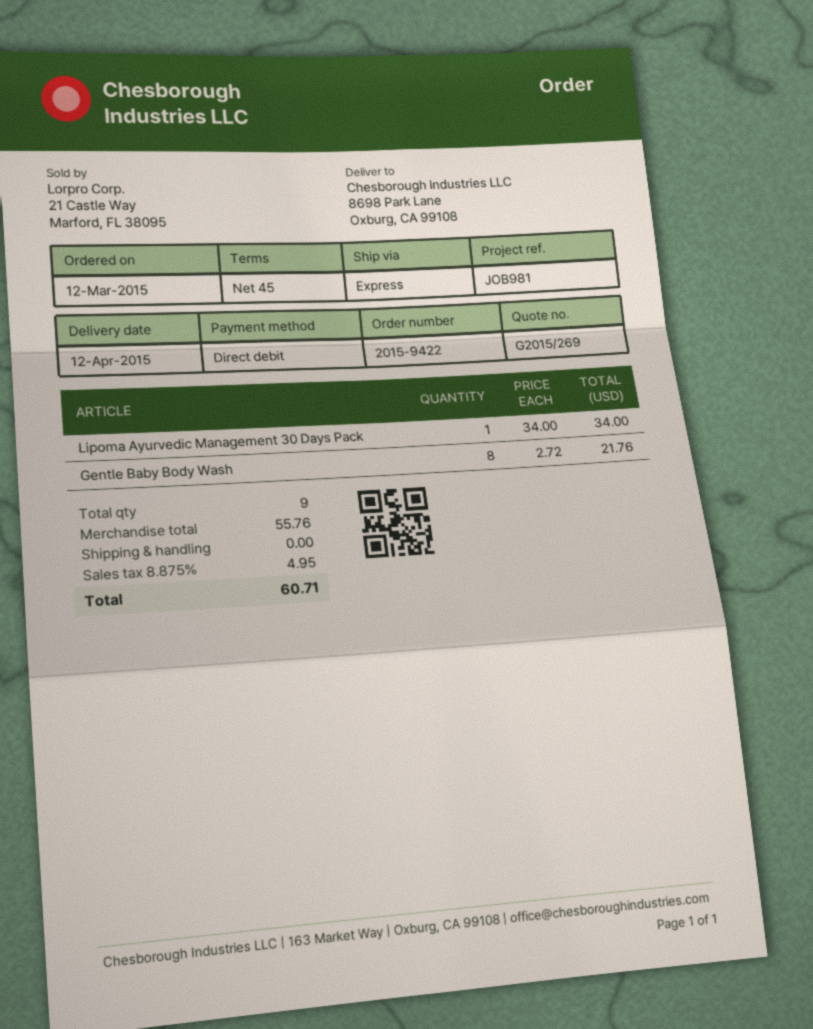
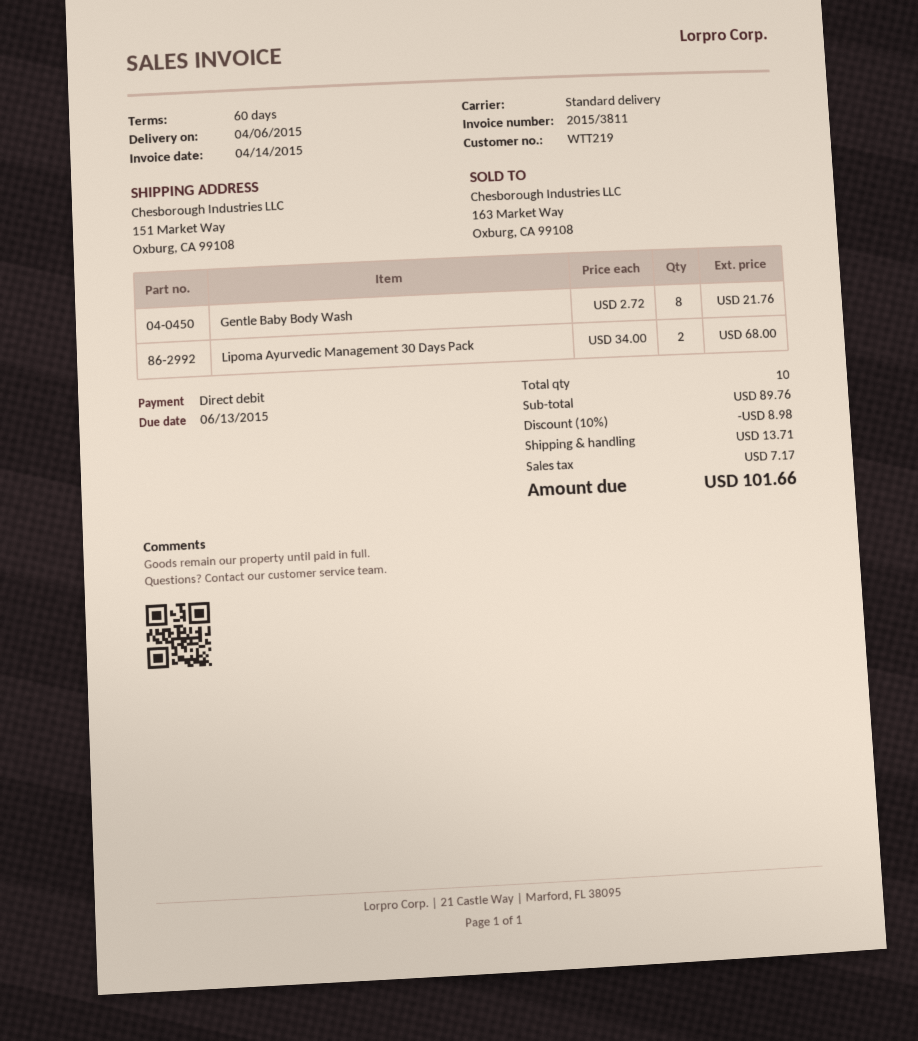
delivery date: 2015-04-12 -> 2015-04-06
payment terms: 45 days -> 60 days
shipping method: express -> standard
ship to: 8698 Park Lane, Oxburg, CA 99108 -> 151 Market Way, Oxburg, CA 99108
Lipoma Ayurvedic Management 30 Days Pack: 1 x 34.00 = 34.00 -> 2 x 34.00 = 68.00
total quantity: 9 -> 10
subtotal: 55.76 -> 89.76
discount: none -> 10% = 8.98
shipping: 0.00 -> 13.71
tax: 4.95 -> 7.17
total: 60.71 -> 101.66

